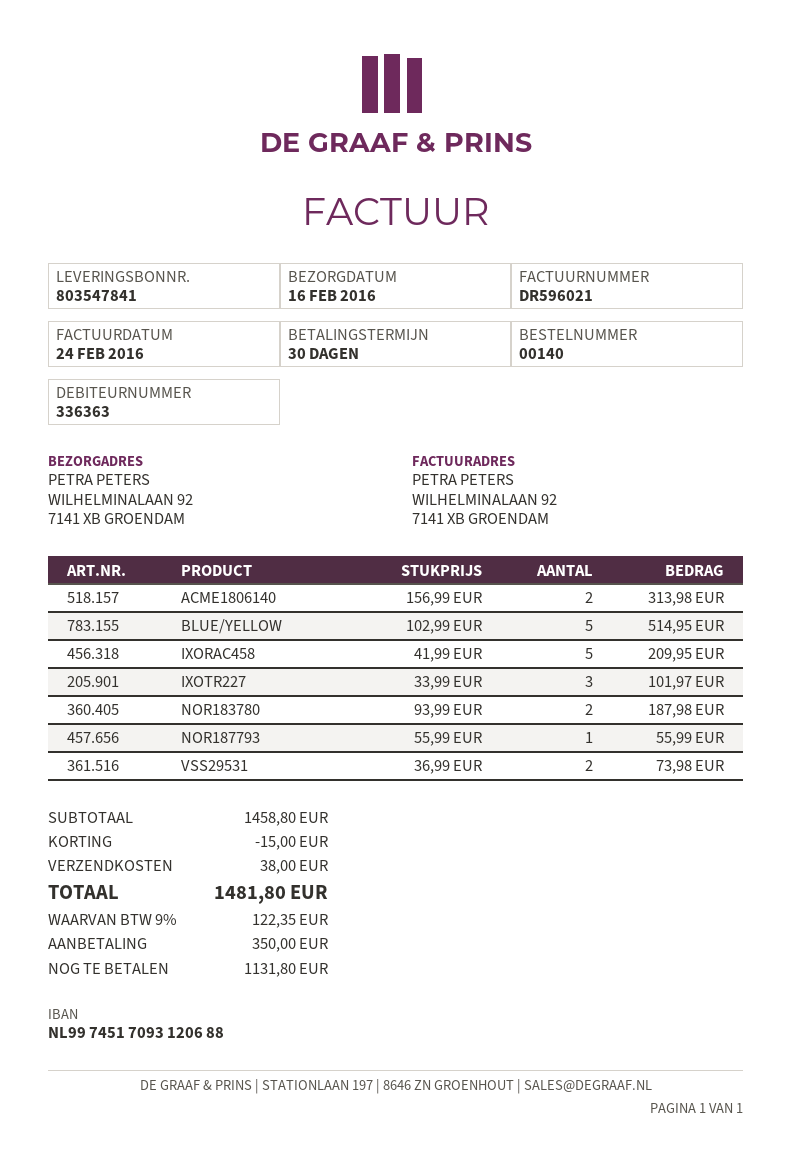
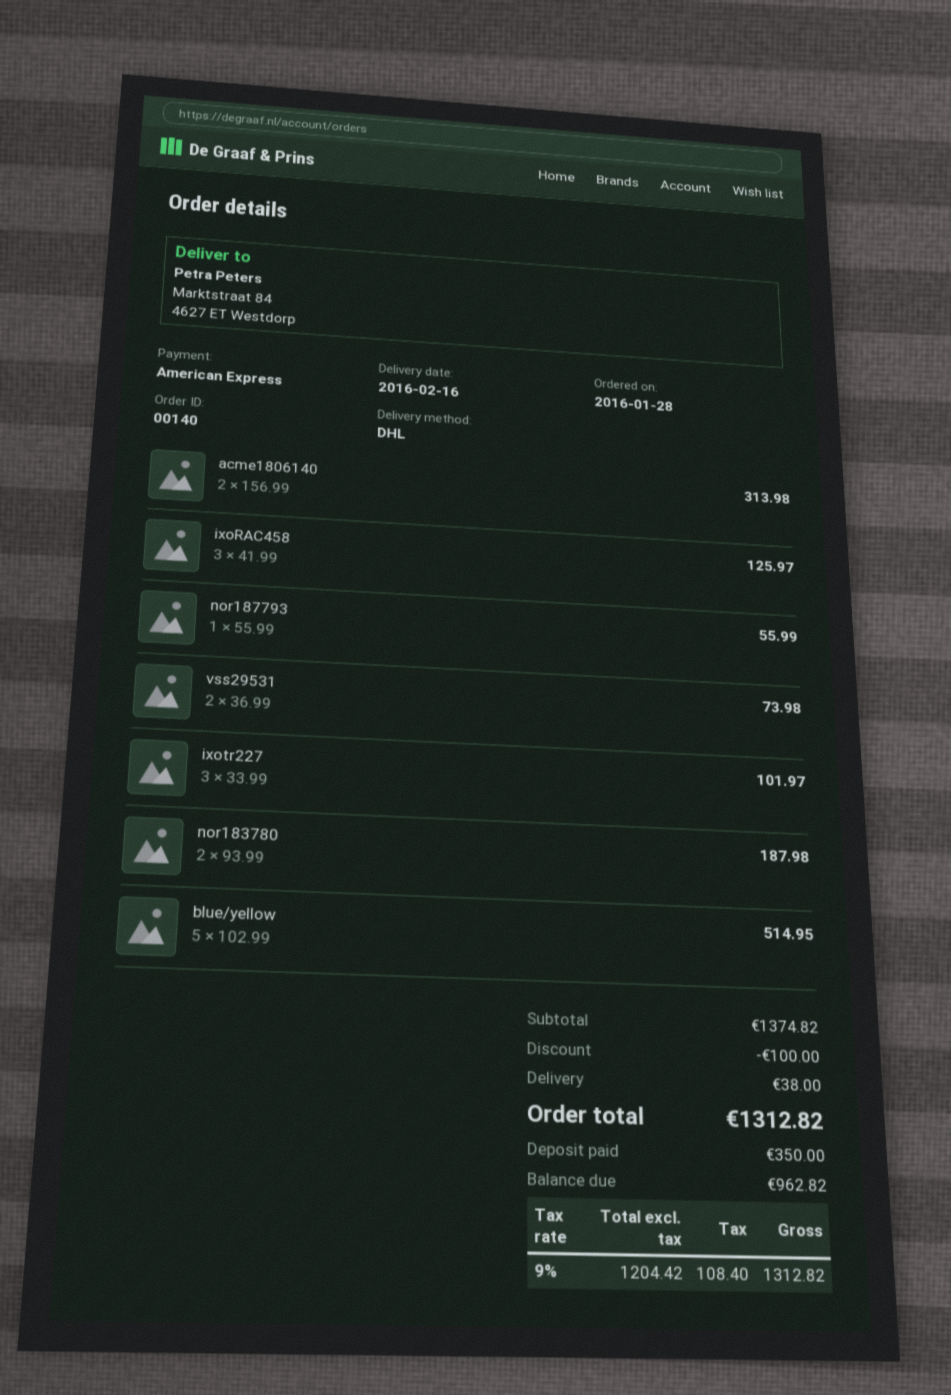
ship to: WILHELMINALAAN 92, 7141 XB GROENDAM -> Marktstraat 84, 4627 ET Westdorp
IXORAC458: 5 x 41.99 = 209.95 -> 3 x 41.99 = 125.97
subtotal: 1458.80 -> 1374.82
discount: 15.00 -> 100.00
tax: 9% = 122.35 -> 9% = 108.40
total: 1481.80 -> 1312.82
balance: 1131.80 -> 962.82

